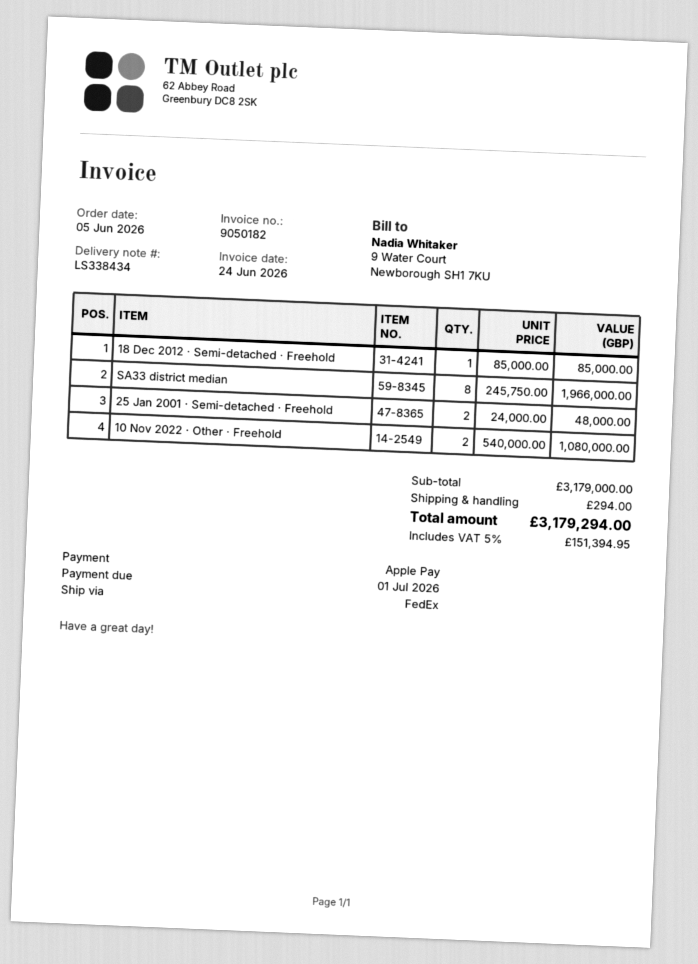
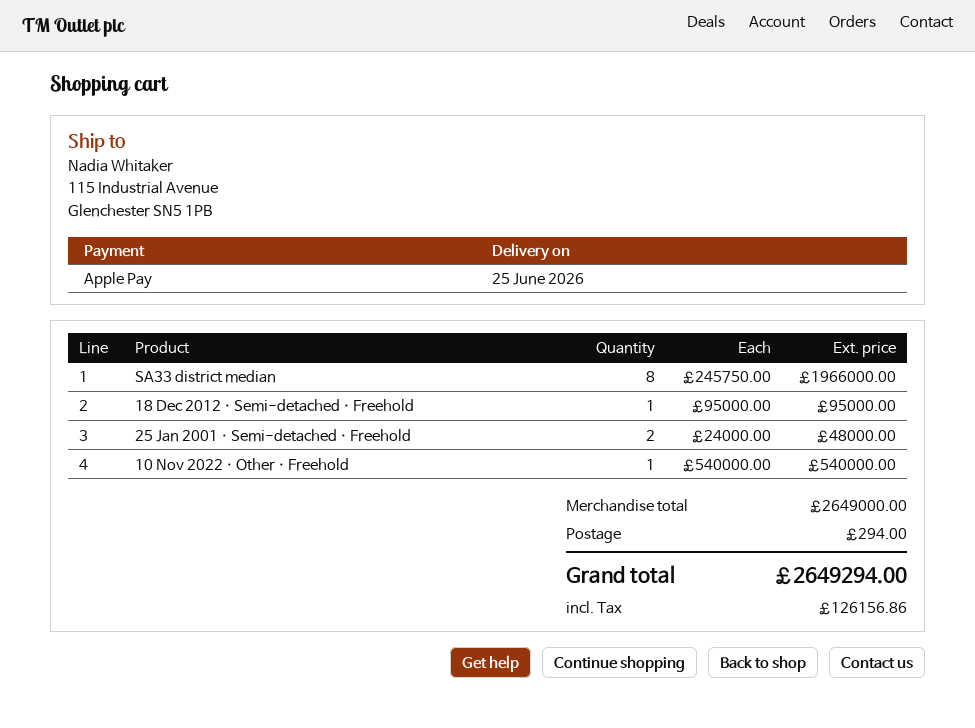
18 Dec 2012 · Semi-detached · Freehold: 1 x 85000.00 = 85000.00 -> 1 x 95000.00 = 95000.00
10 Nov 2022 · Other · Freehold: 2 x 540000.00 = 1080000.00 -> 1 x 540000.00 = 540000.00
subtotal: 3179000.00 -> 2649000.00
tax: 151394.95 -> 126156.86
total: 3179294.00 -> 2649294.00

